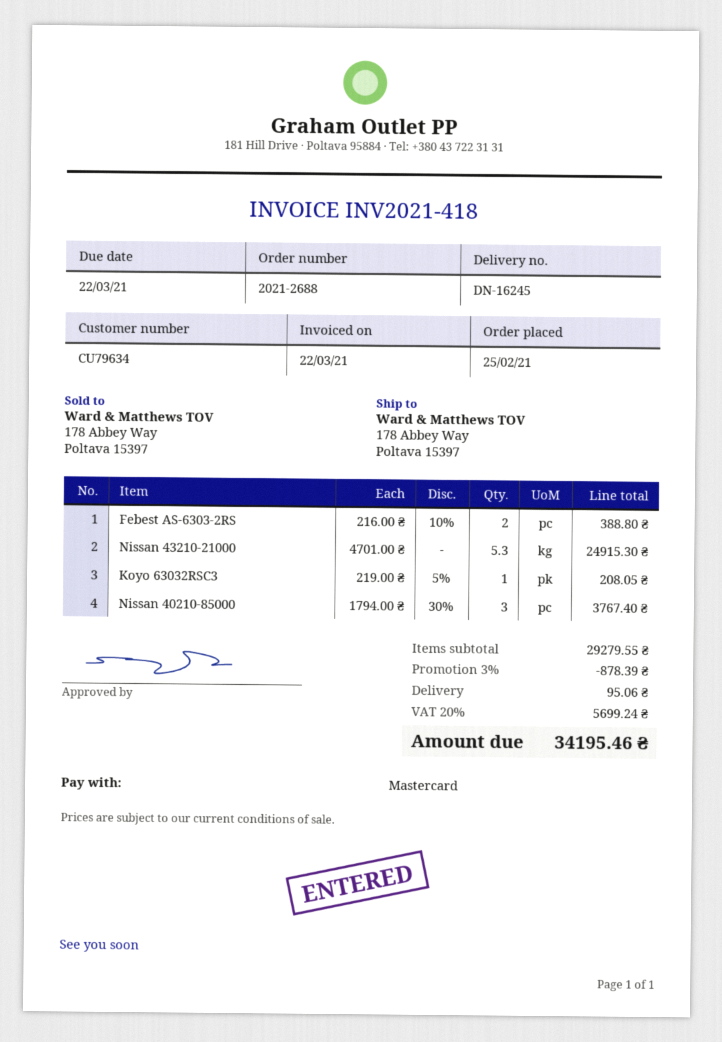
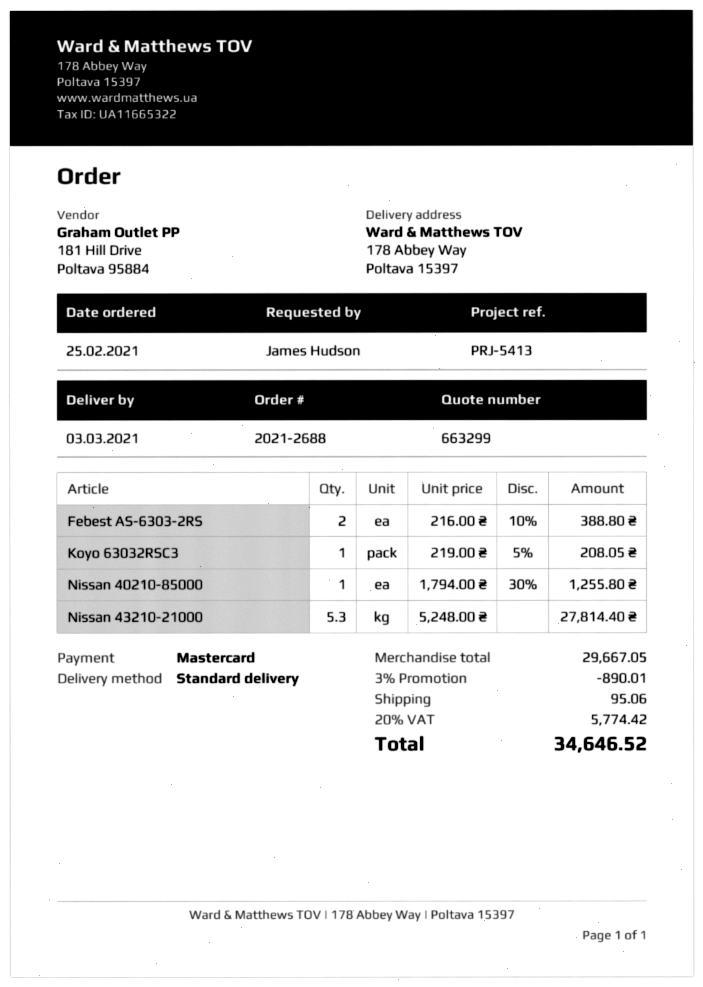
Nissan 43210-21000: 5.3 x 4701.00 = 24915.30 -> 5.3 x 5248.00 = 27814.40
Nissan 40210-85000: 3 x 1794.00 - 30% = 3767.40 -> 1 x 1794.00 - 30% = 1255.80
subtotal: 29279.55 -> 29667.05
discount: 3% = 878.39 -> 3% = 890.01
tax: 20% = 5699.24 -> 20% = 5774.42
total: 34195.46 -> 34646.52

